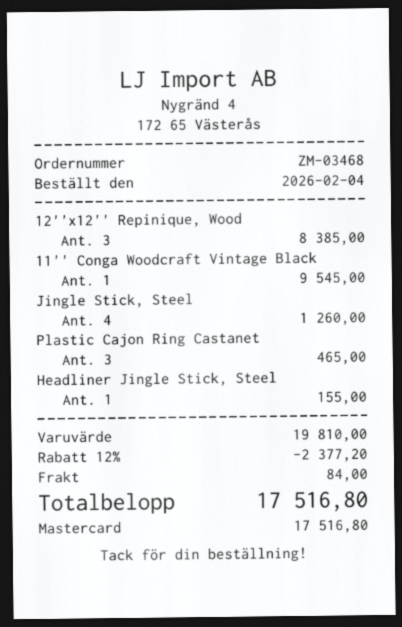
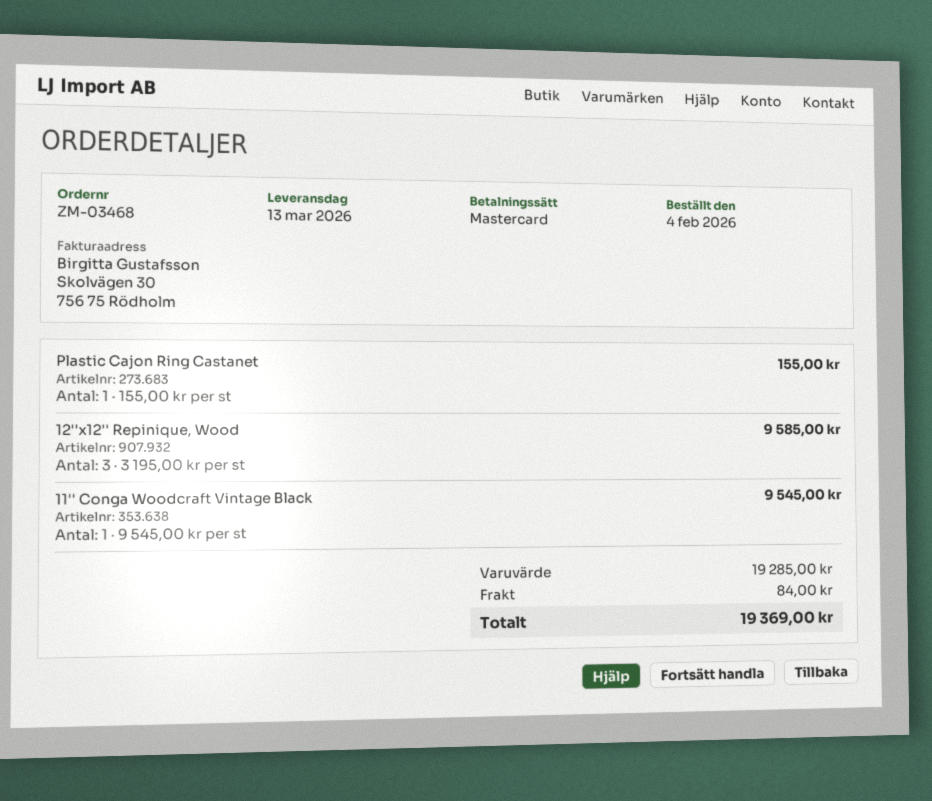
12''x12'' Repinique, Wood: 3 for 8385.00 -> 3 for 9585.00
Jingle Stick, Steel: 4 for 1260.00 -> none
Plastic Cajon Ring Castanet: 3 for 465.00 -> 1 for 155.00
Headliner Jingle Stick, Steel: 1 for 155.00 -> none
subtotal: 19810.00 -> 19285.00
discount: 12% = 2377.20 -> none
total: 17516.80 -> 19369.00

